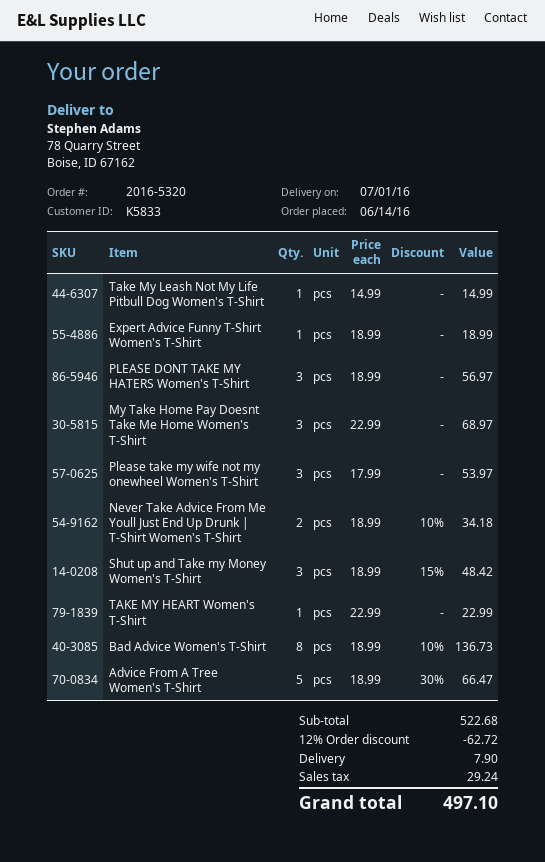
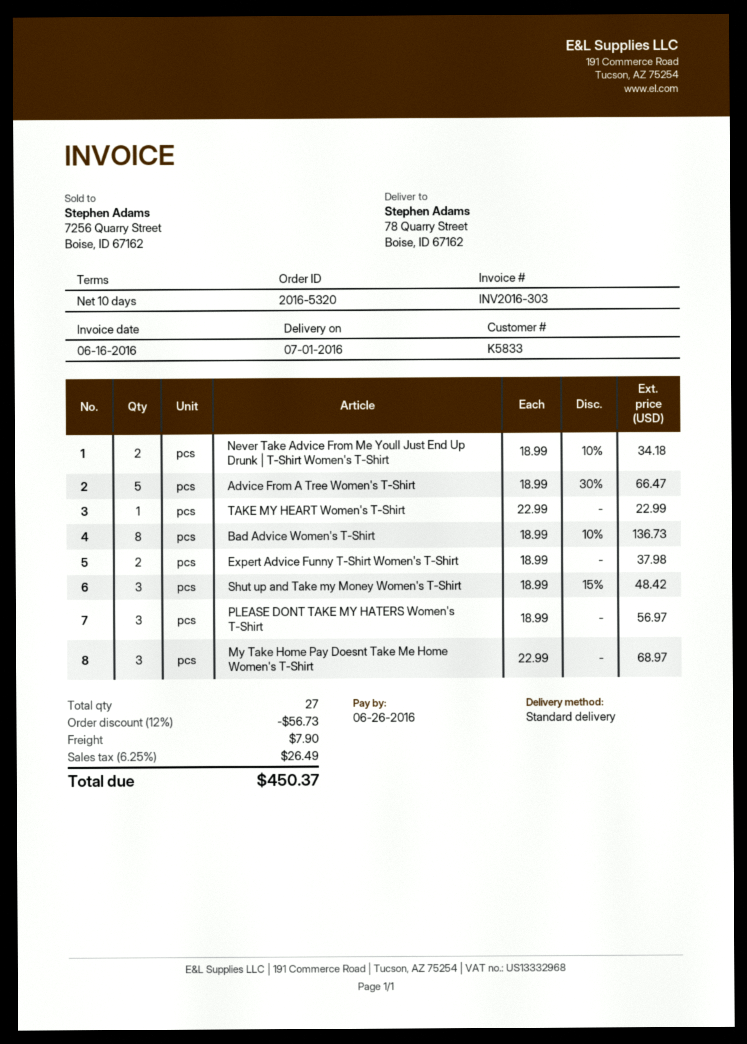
Take My Leash Not My Life Pitbull Dog Women's T-Shirt: 1 x 14.99 = 14.99 -> none
Expert Advice Funny T-Shirt Women's T-Shirt: 1 x 18.99 = 18.99 -> 2 x 18.99 = 37.98
Please take my wife not my onewheel Women's T-Shirt: 3 x 17.99 = 53.97 -> none
discount: 12% = 62.72 -> 12% = 56.73
tax: 29.24 -> 26.49
total: 497.10 -> 450.37

